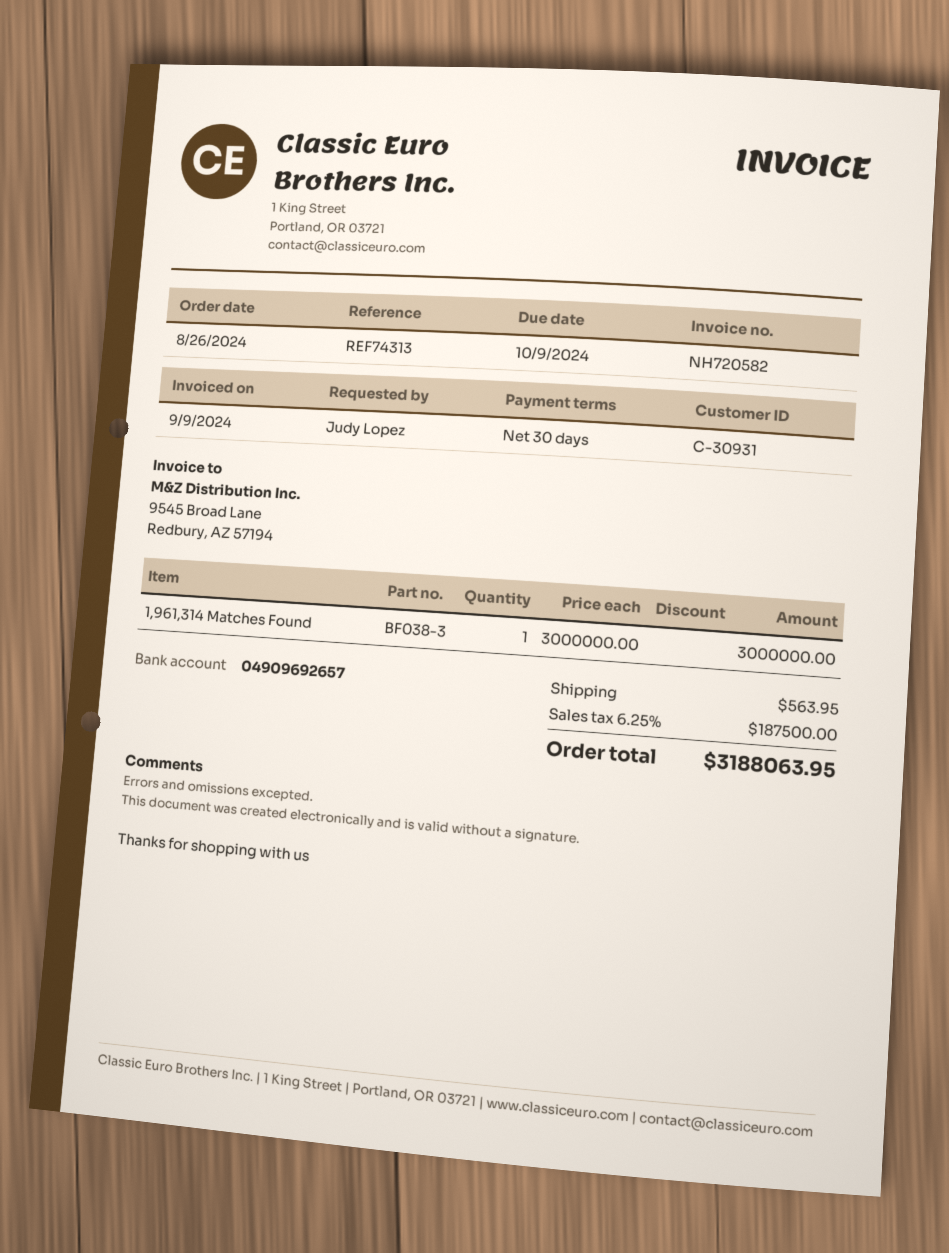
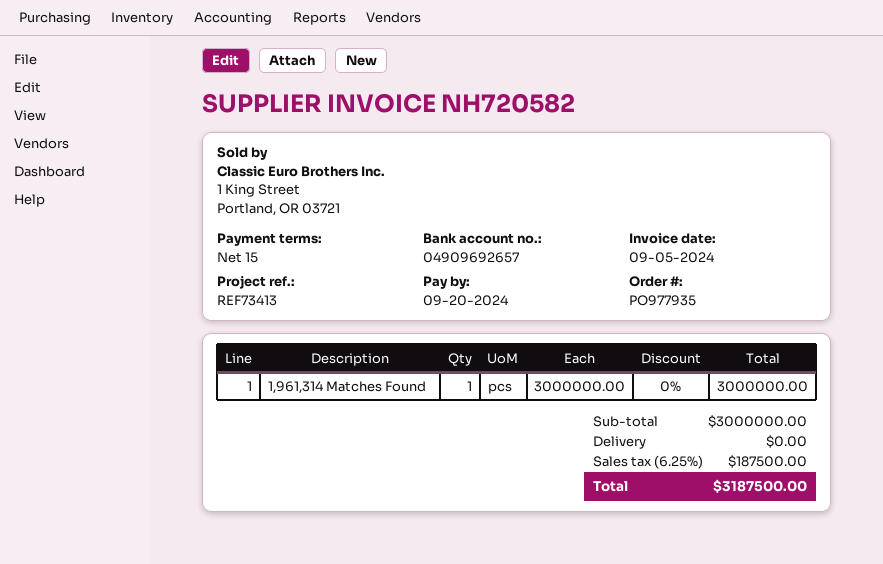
invoice date: 2024-09-09 -> 2024-09-05
payment terms: 30 days -> 15 days
due date: 2024-10-09 -> 2024-09-20
reference: REF74313 -> REF73413
shipping: 563.95 -> 0.00
total: 3188063.95 -> 3187500.00

